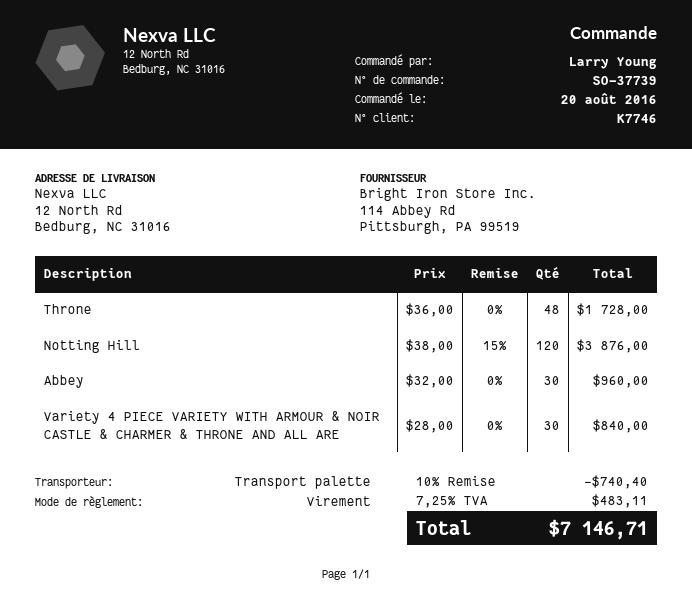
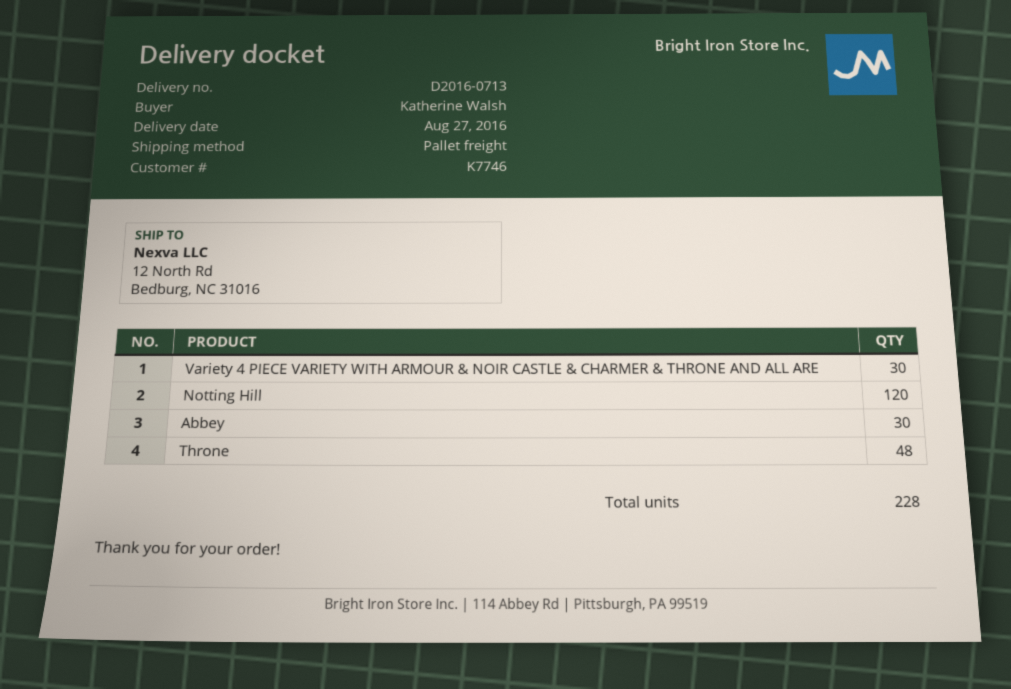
ordered by: Larry Young -> Katherine Walsh

